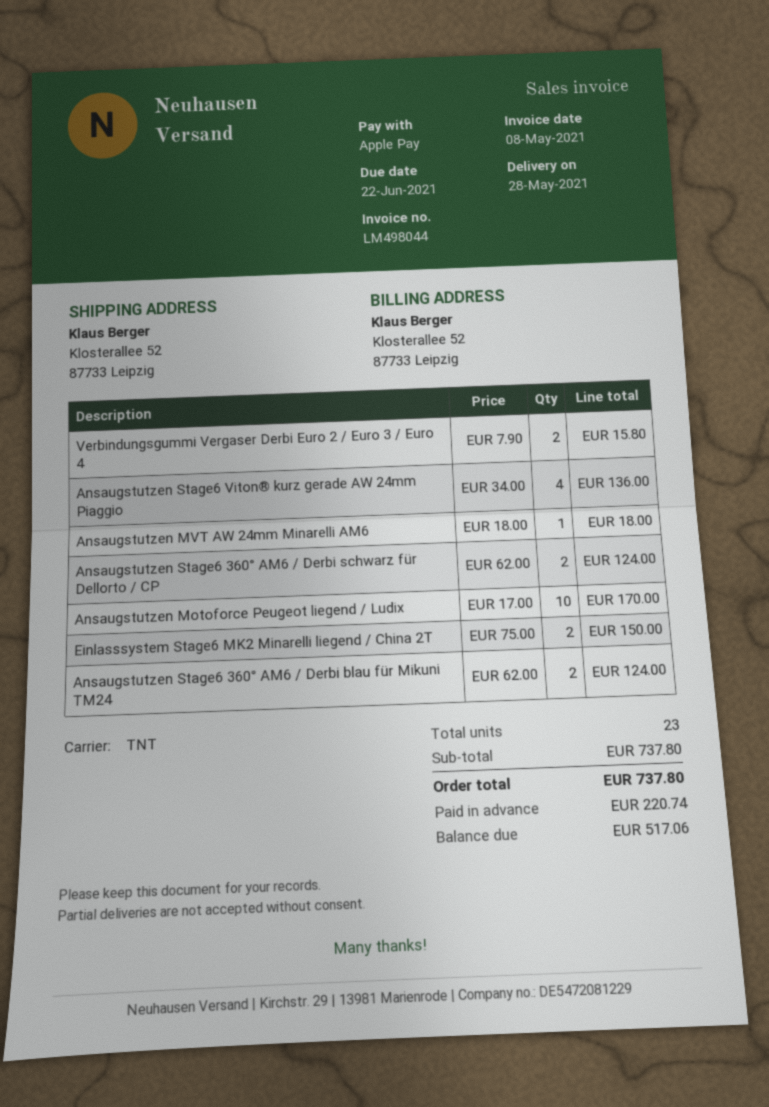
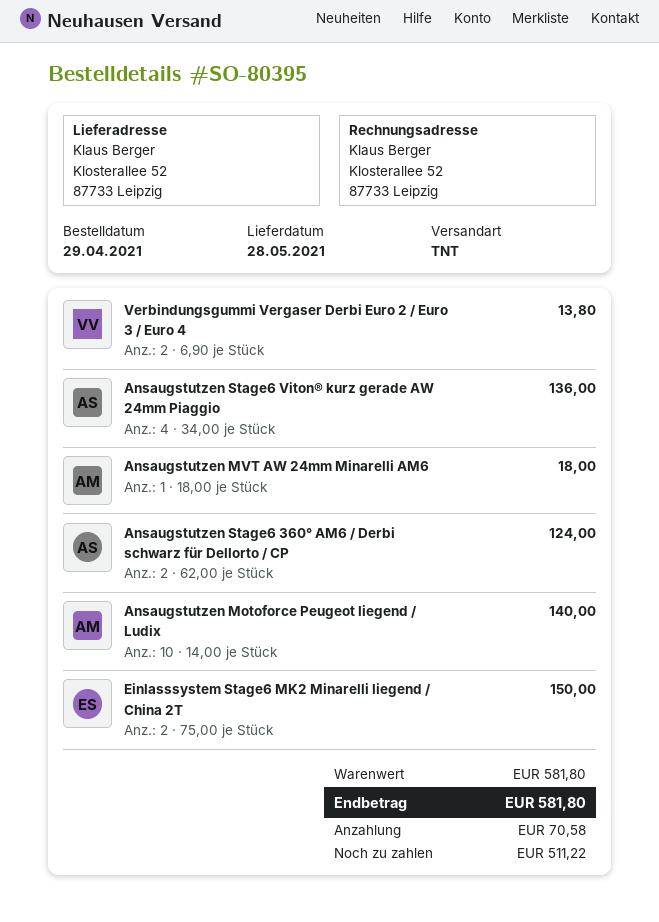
Verbindungsgummi Vergaser Derbi Euro 2 / Euro 3 / Euro 4: 2 x 7.90 = 15.80 -> 2 x 6.90 = 13.80
Ansaugstutzen Motoforce Peugeot liegend / Ludix: 10 x 17.00 = 170.00 -> 10 x 14.00 = 140.00
Ansaugstutzen Stage6 360° AM6 / Derbi blau für Mikuni TM24: 2 x 62.00 = 124.00 -> none
subtotal: 737.80 -> 581.80
total: 737.80 -> 581.80
deposit: 220.74 -> 70.58
balance: 517.06 -> 511.22

